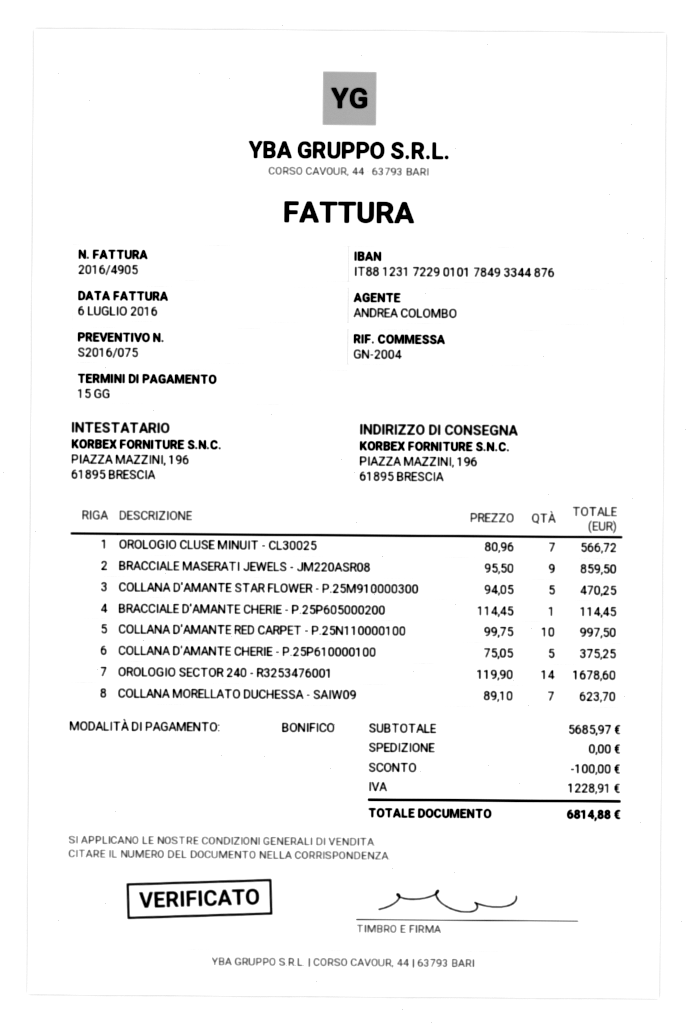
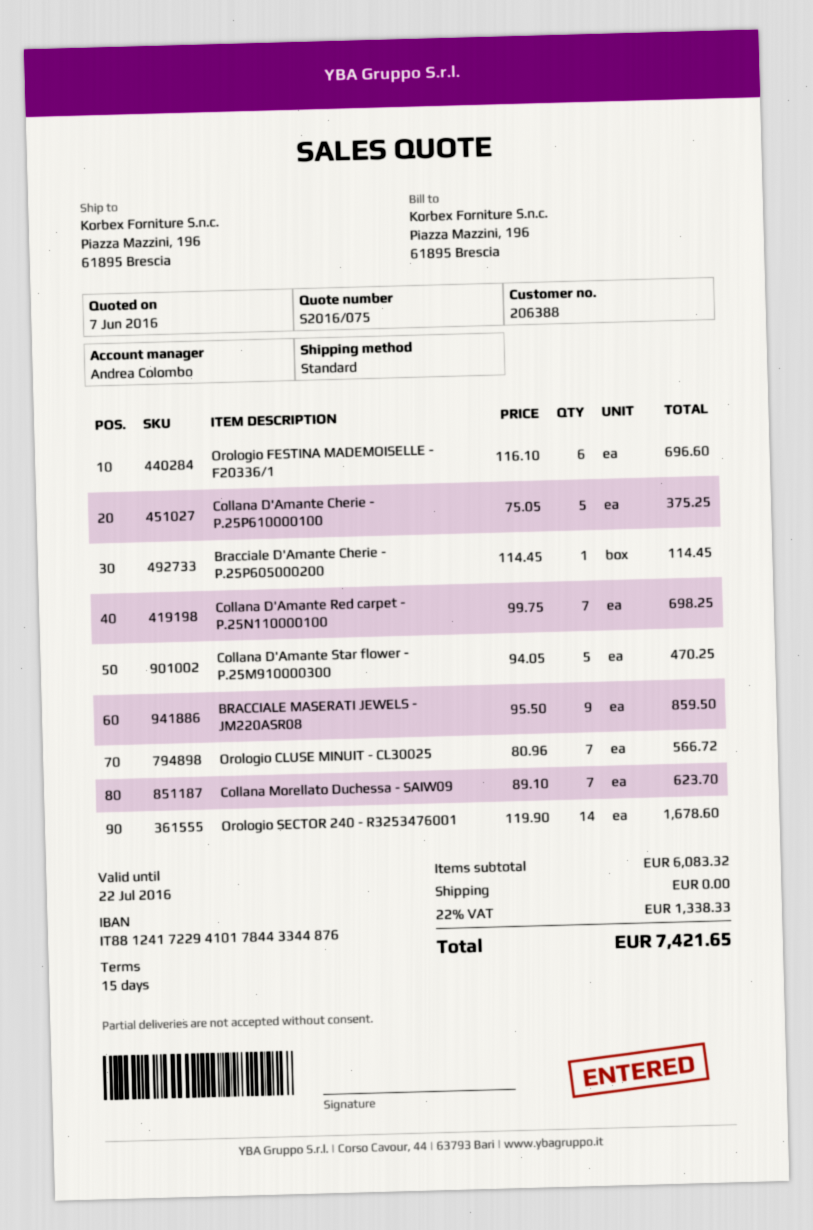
bank account: IT8812317229010178493344876 -> IT8812417229410178443344876
COLLANA D'AMANTE RED CARPET - P.25N110000100: 10 x 99.75 = 997.50 -> 7 x 99.75 = 698.25
Orologio FESTINA MADEMOISELLE - F20336/1: none -> 6 x 116.10 = 696.60
subtotal: 5685.97 -> 6083.32
discount: 100.00 -> none
tax: 1228.91 -> 1338.33
total: 6814.88 -> 7421.65

